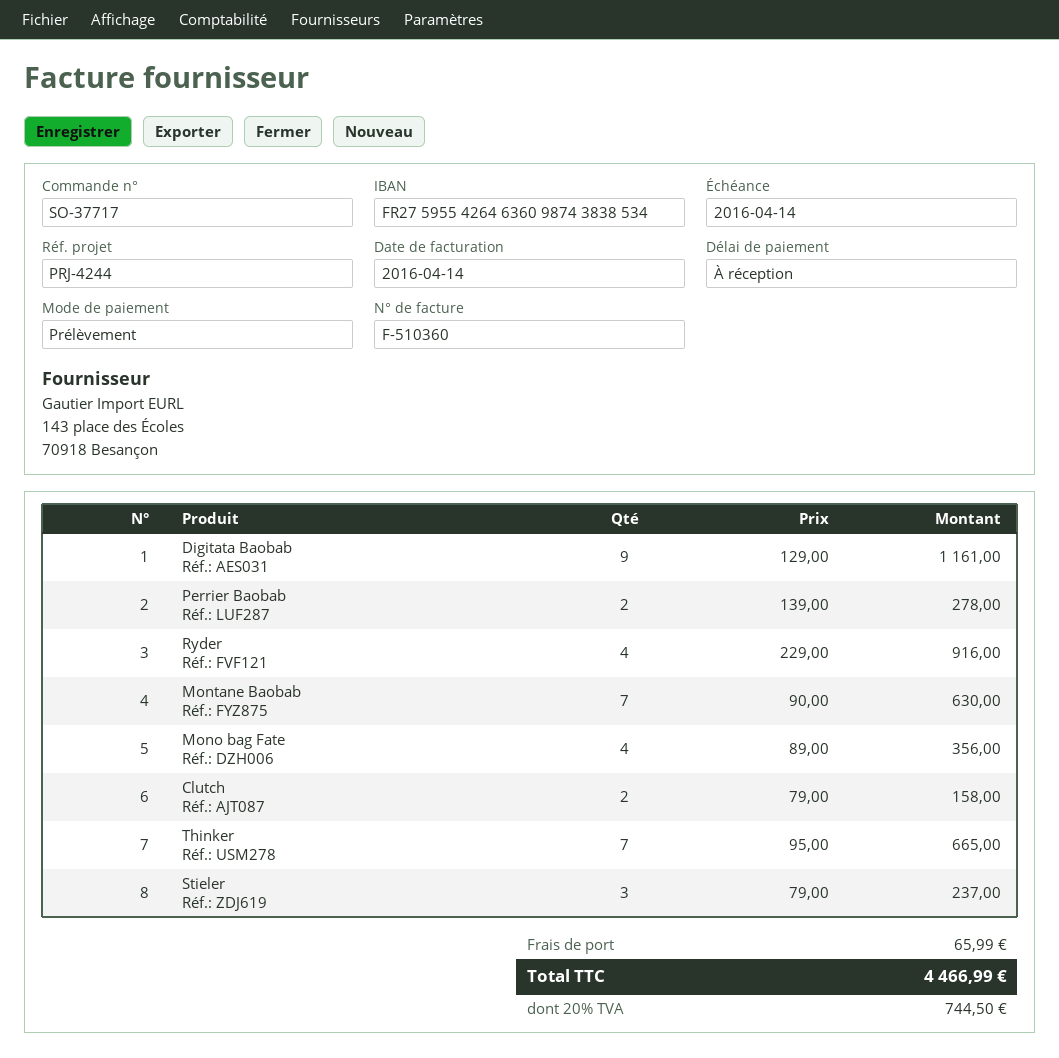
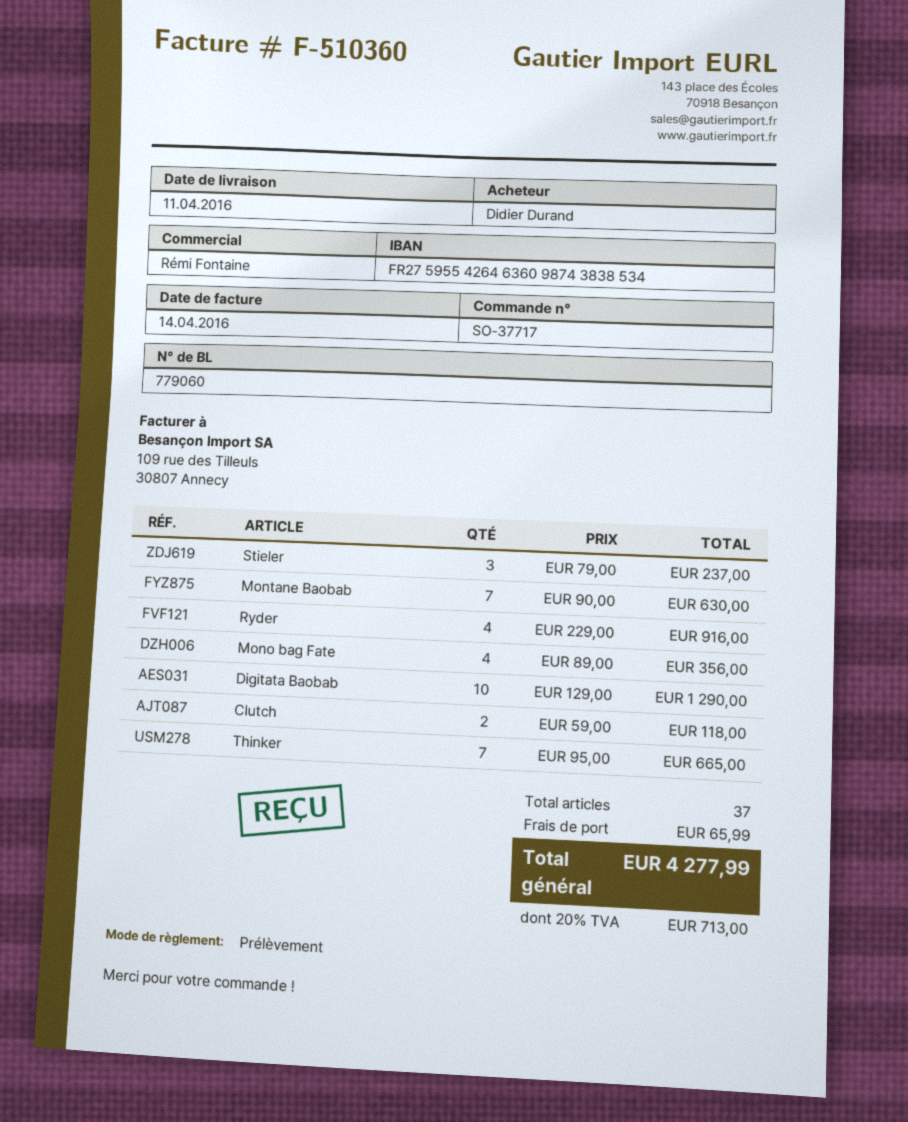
Digitata Baobab: 9 x 129.00 = 1161.00 -> 10 x 129.00 = 1290.00
Perrier Baobab: 2 x 139.00 = 278.00 -> none
Clutch: 2 x 79.00 = 158.00 -> 2 x 59.00 = 118.00
tax: 20% = 744.50 -> 20% = 713.00
total: 4466.99 -> 4277.99

